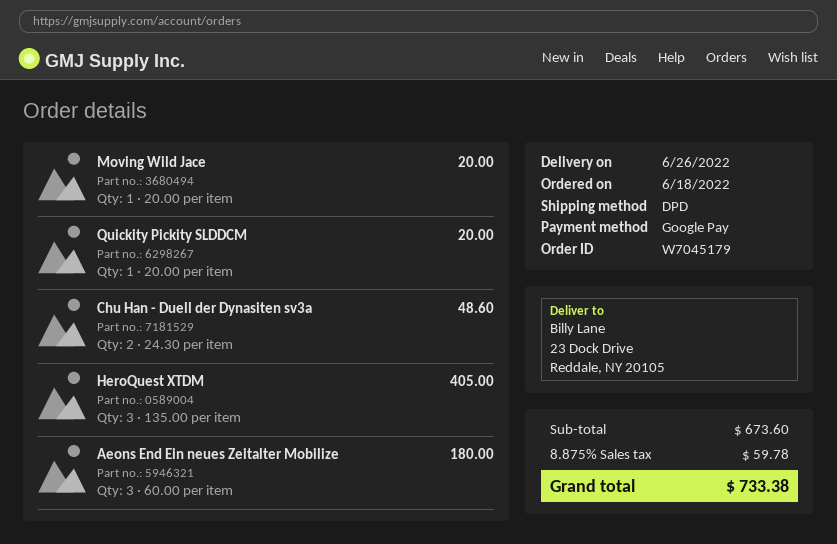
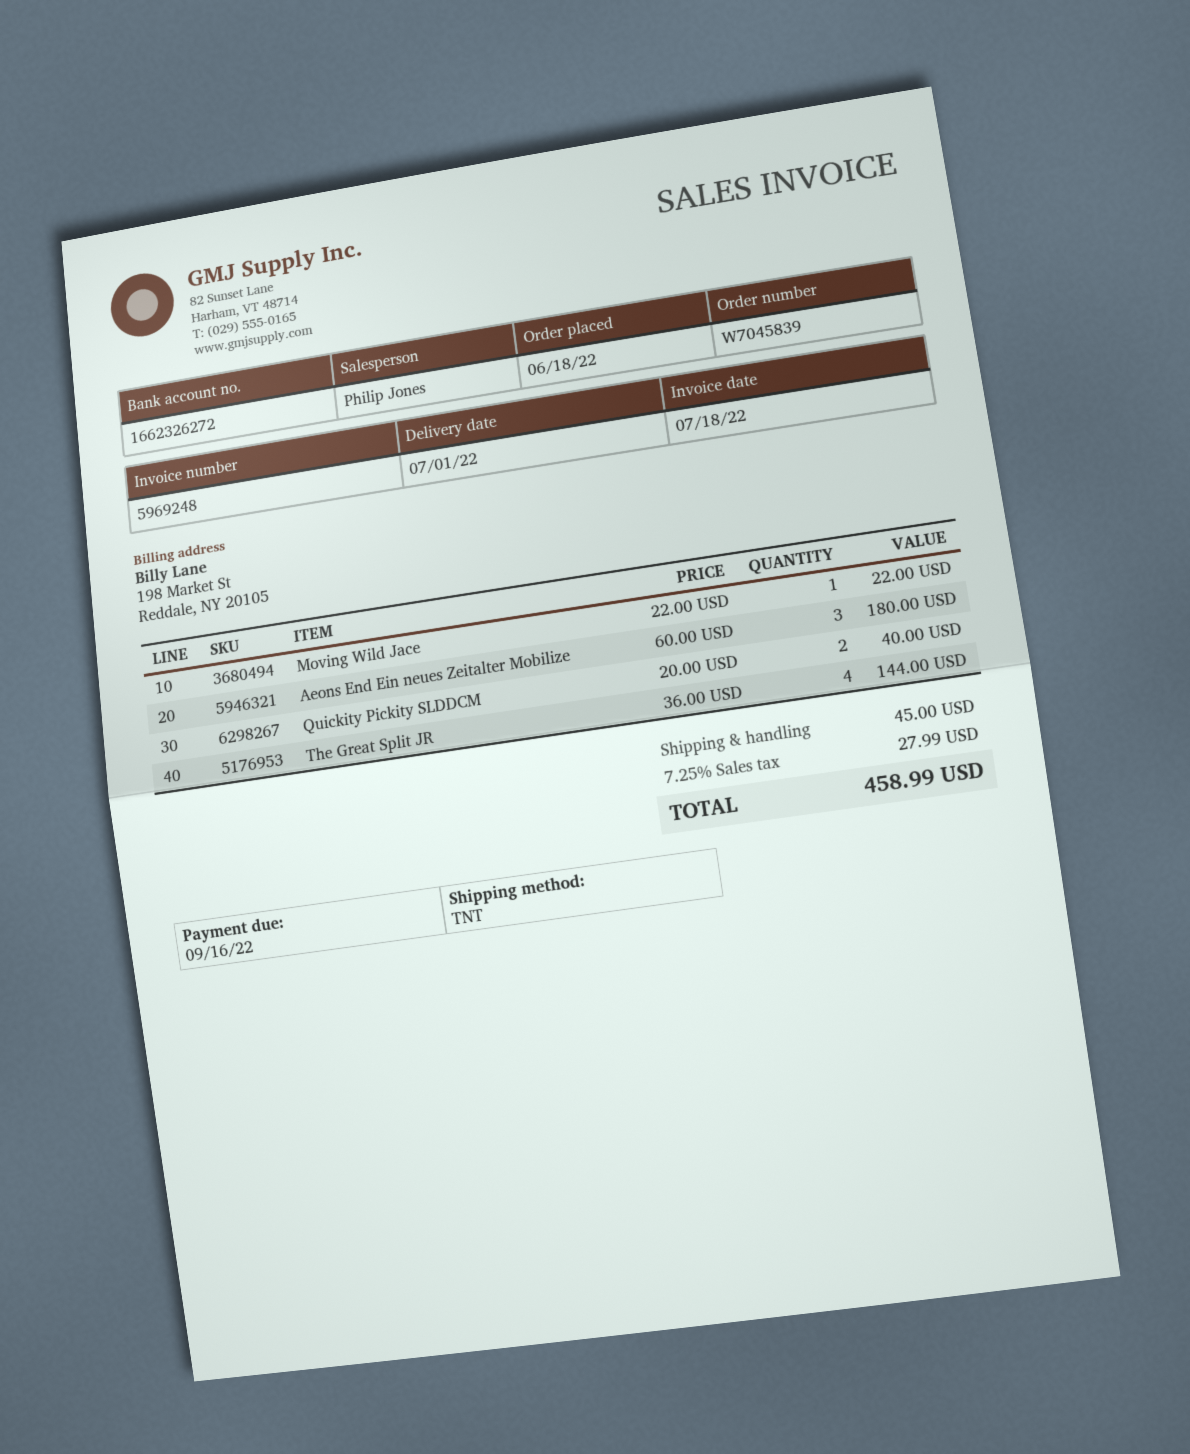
order number: W7045179 -> W7045839
delivery date: 2022-06-26 -> 2022-07-01
shipping method: DPD -> TNT
Moving Wild Jace: 1 x 20.00 = 20.00 -> 1 x 22.00 = 22.00
Quickity Pickity SLDDCM: 1 x 20.00 = 20.00 -> 2 x 20.00 = 40.00
Chu Han - Duell der Dynasiten sv3a: 2 x 24.30 = 48.60 -> none
HeroQuest XTDM: 3 x 135.00 = 405.00 -> none
The Great Split JR: none -> 4 x 36.00 = 144.00
shipping: none -> 45.00
tax: 8.875% = 59.78 -> 7.25% = 27.99
total: 733.38 -> 458.99

